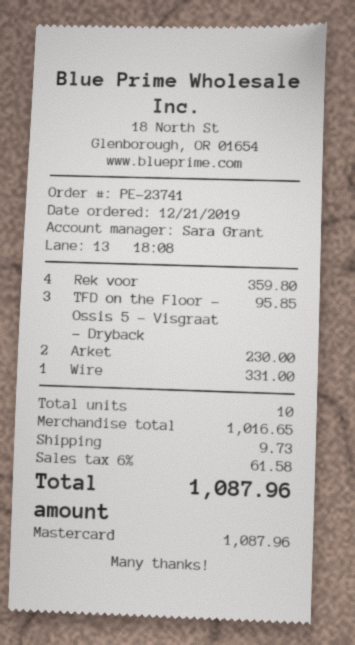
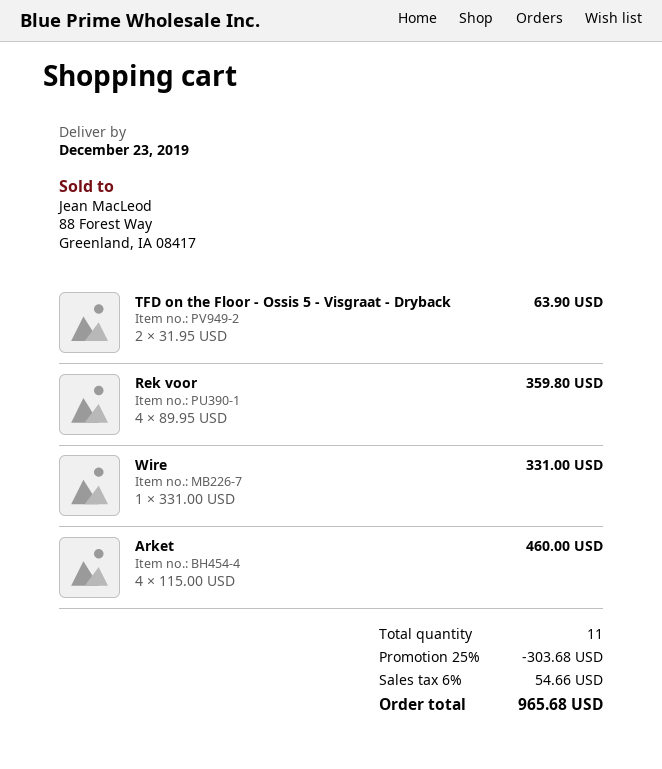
TFD on the Floor - Ossis 5 - Visgraat - Dryback: 3 for 95.85 -> 2 for 63.90
Arket: 2 for 230.00 -> 4 for 460.00
total quantity: 10 -> 11
discount: none -> 25% = 303.68
shipping: 9.73 -> none
tax: 6% = 61.58 -> 6% = 54.66
total: 1087.96 -> 965.68

